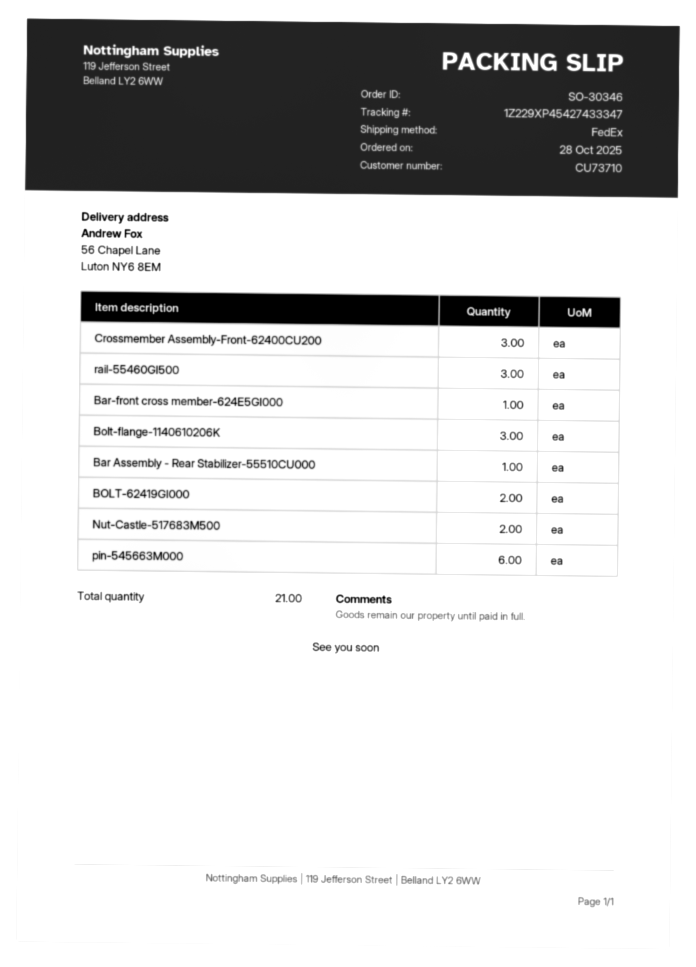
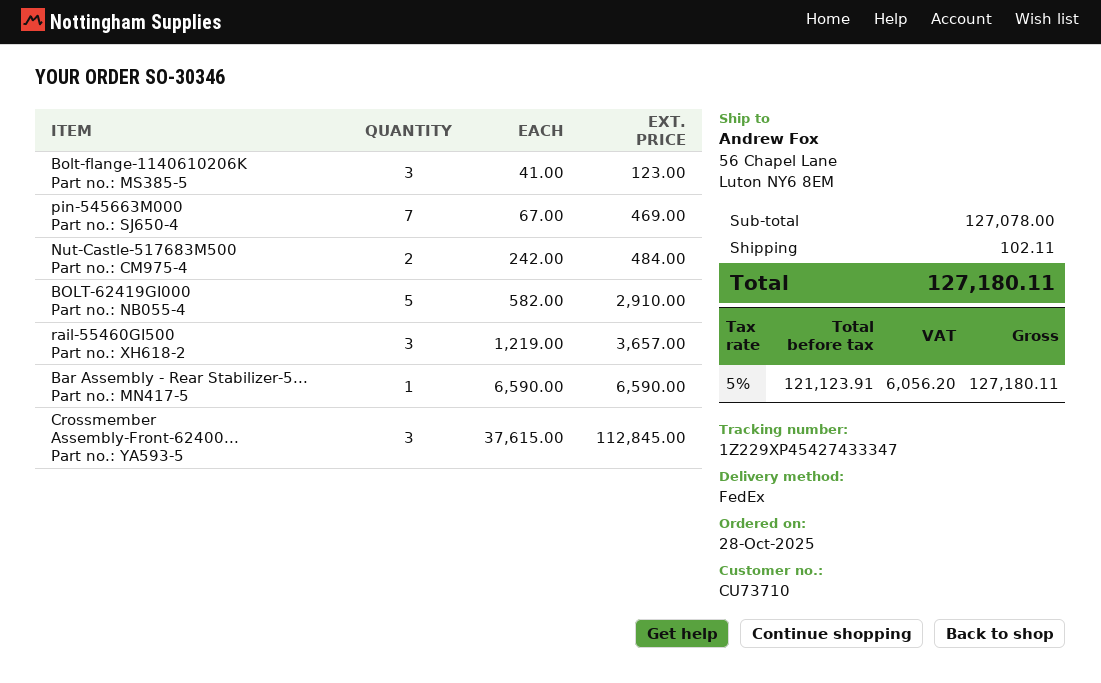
Bar-front cross member-624E5GI000: 1 -> none
BOLT-62419GI000: 2 -> 5
pin-545663M000: 6 -> 7

